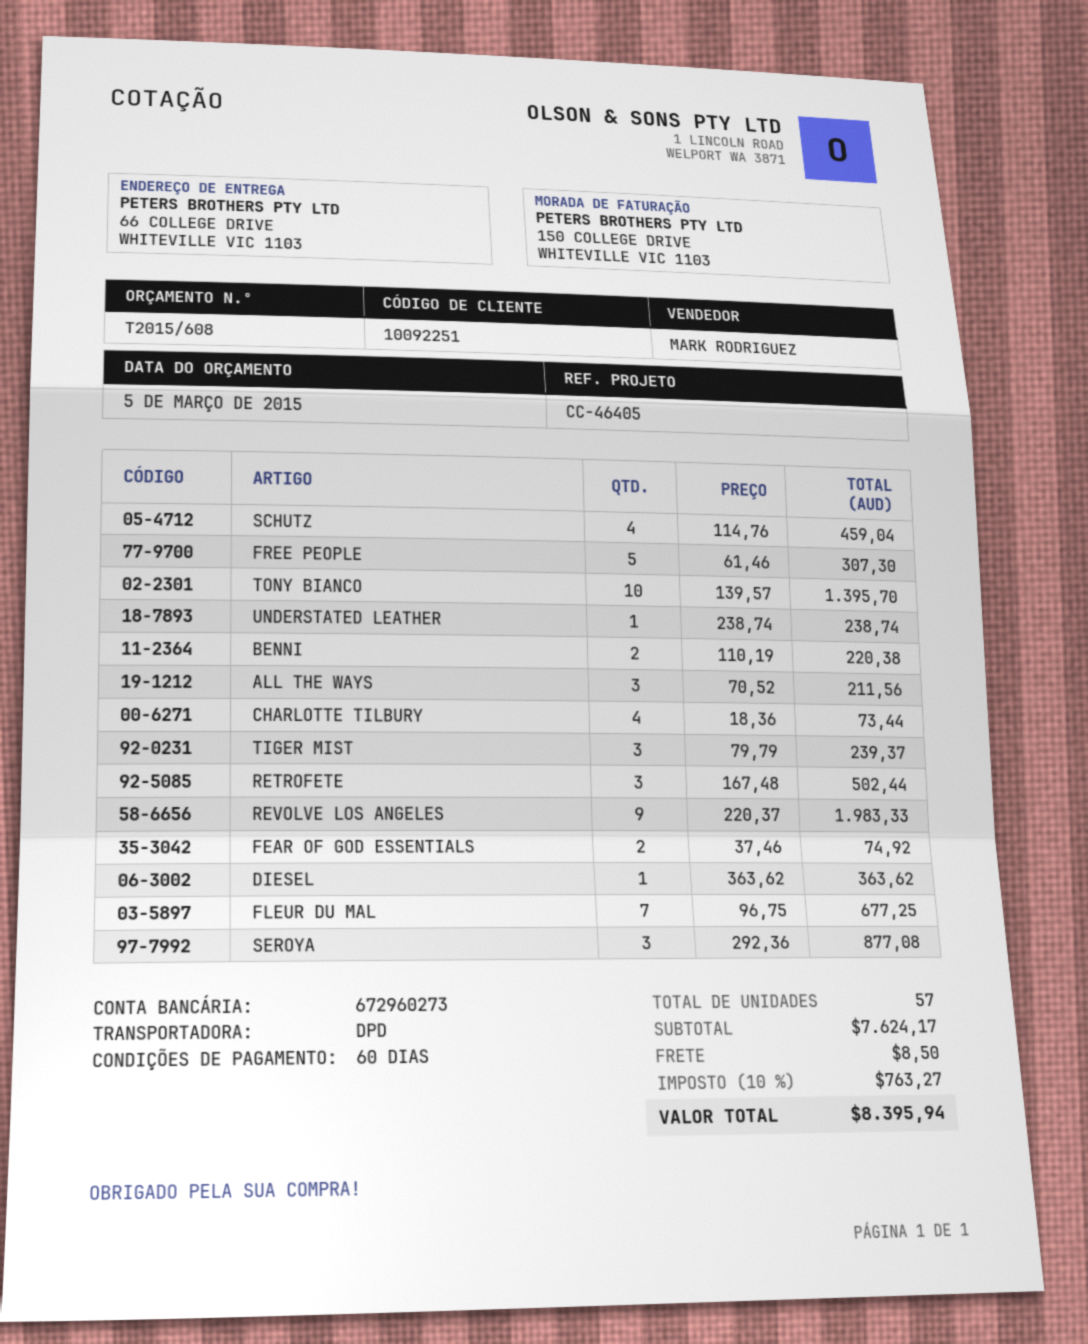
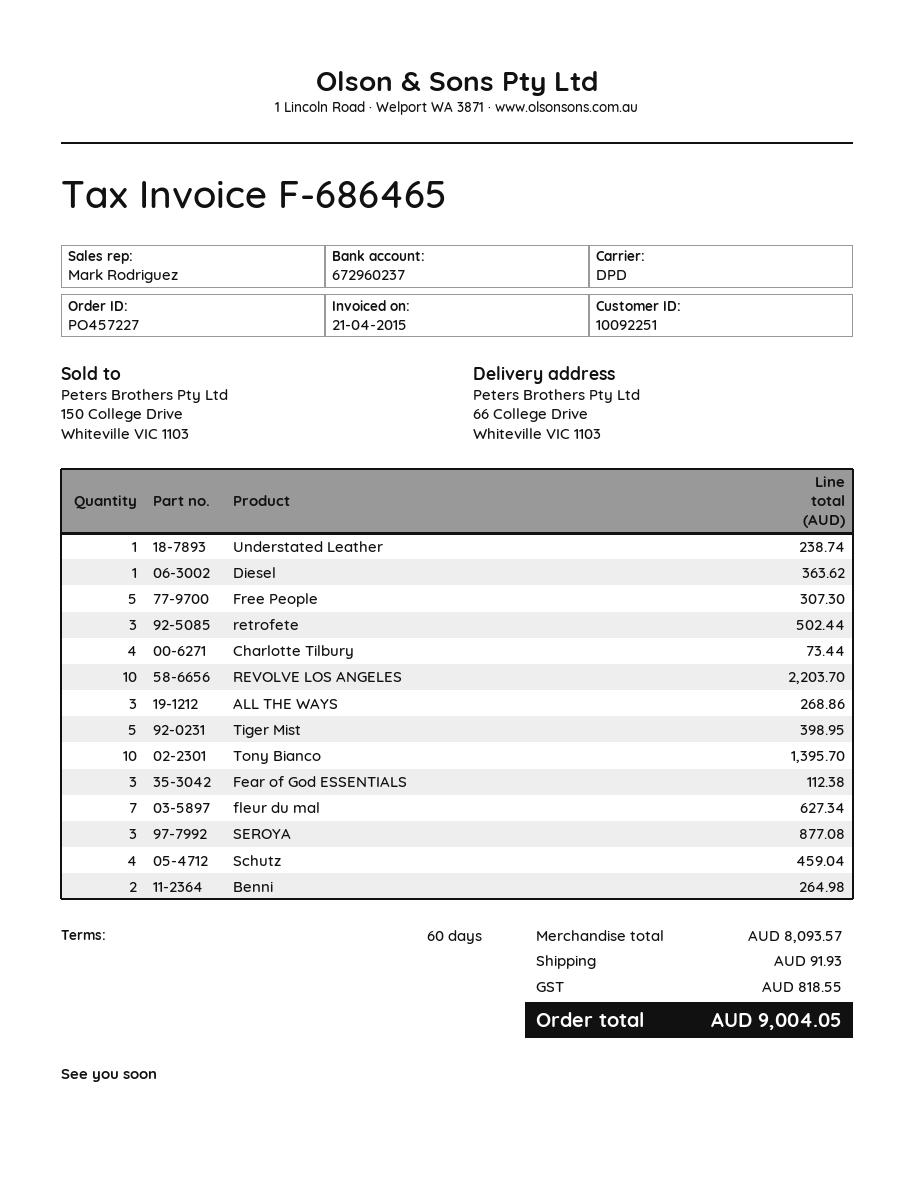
bank account: 672960273 -> 672960237
BENNI: 2 for 220.38 -> 2 for 264.98
ALL THE WAYS: 3 for 211.56 -> 3 for 268.86
TIGER MIST: 3 for 239.37 -> 5 for 398.95
REVOLVE LOS ANGELES: 9 for 1983.33 -> 10 for 2203.70
FEAR OF GOD ESSENTIALS: 2 for 74.92 -> 3 for 112.38
FLEUR DU MAL: 7 for 677.25 -> 7 for 627.34
subtotal: 7624.17 -> 8093.57
shipping: 8.50 -> 91.93
tax: 763.27 -> 818.55
total: 8395.94 -> 9004.05

